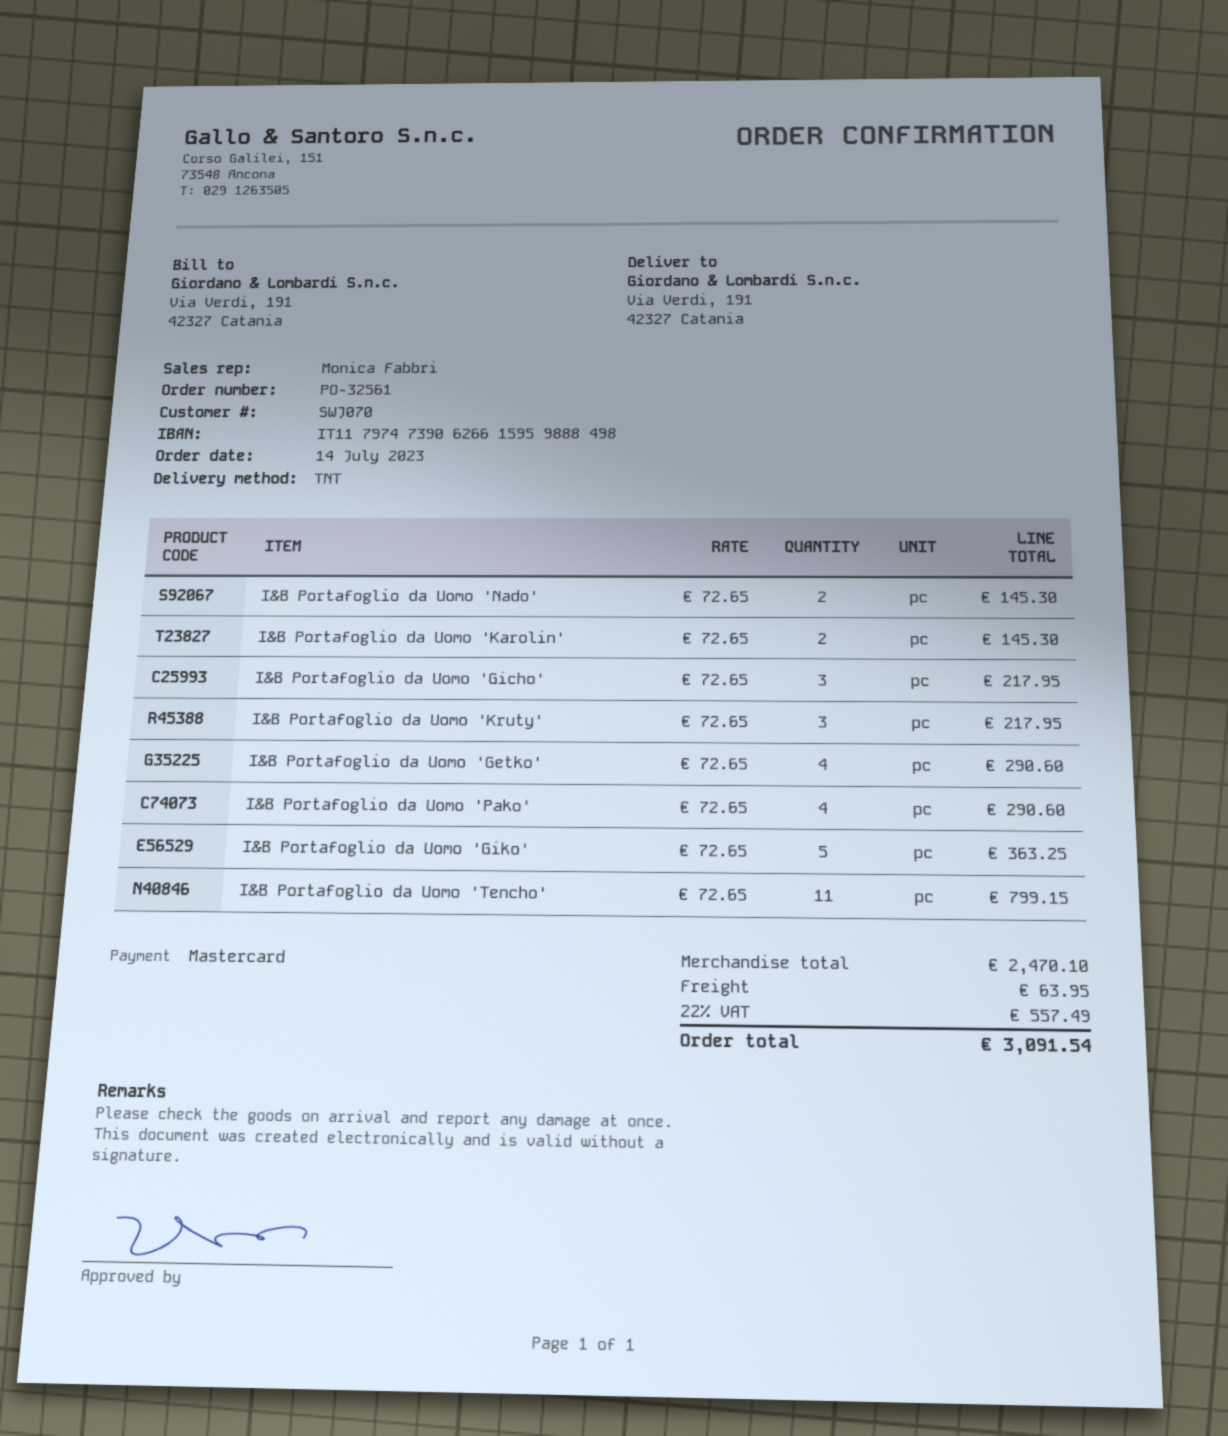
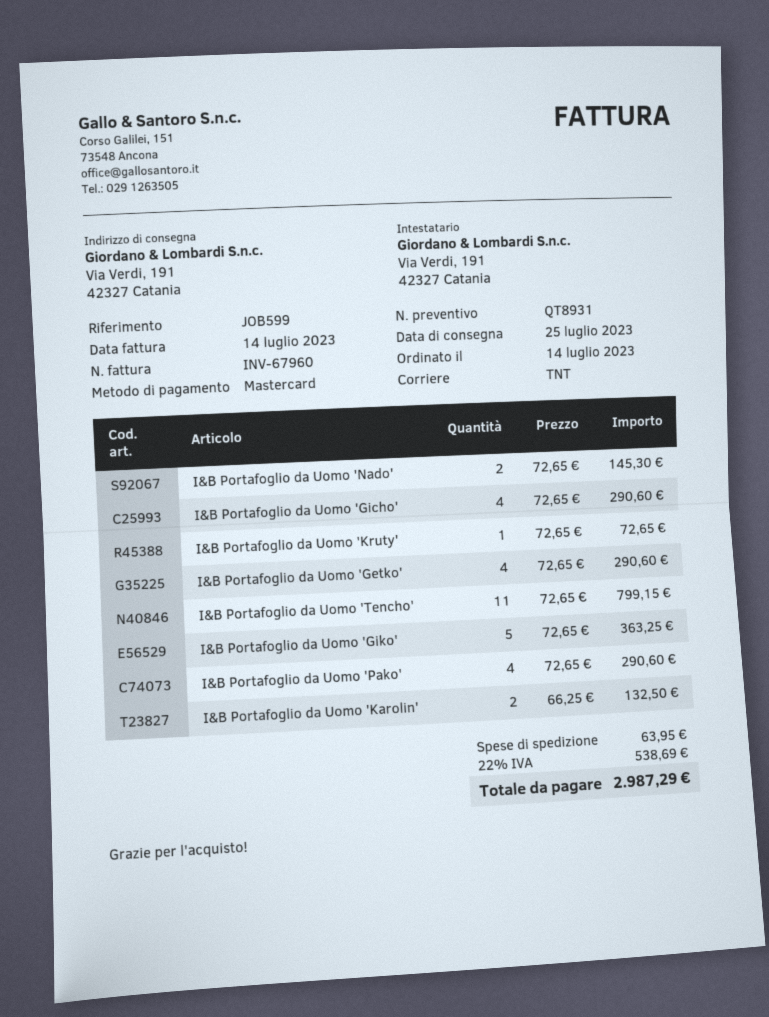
I&B Portafoglio da Uomo 'Karolin': 2 x 72.65 = 145.30 -> 2 x 66.25 = 132.50
I&B Portafoglio da Uomo 'Gicho': 3 x 72.65 = 217.95 -> 4 x 72.65 = 290.60
I&B Portafoglio da Uomo 'Kruty': 3 x 72.65 = 217.95 -> 1 x 72.65 = 72.65
tax: 22% = 557.49 -> 22% = 538.69
total: 3091.54 -> 2987.29

